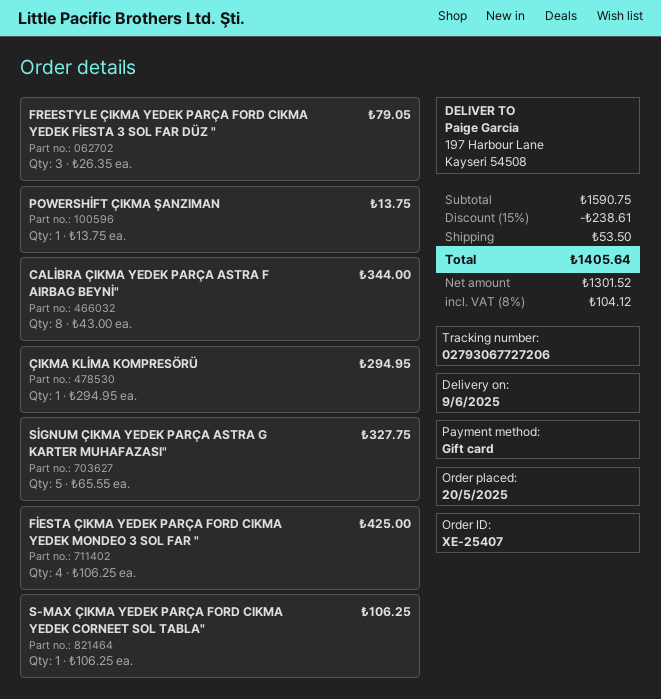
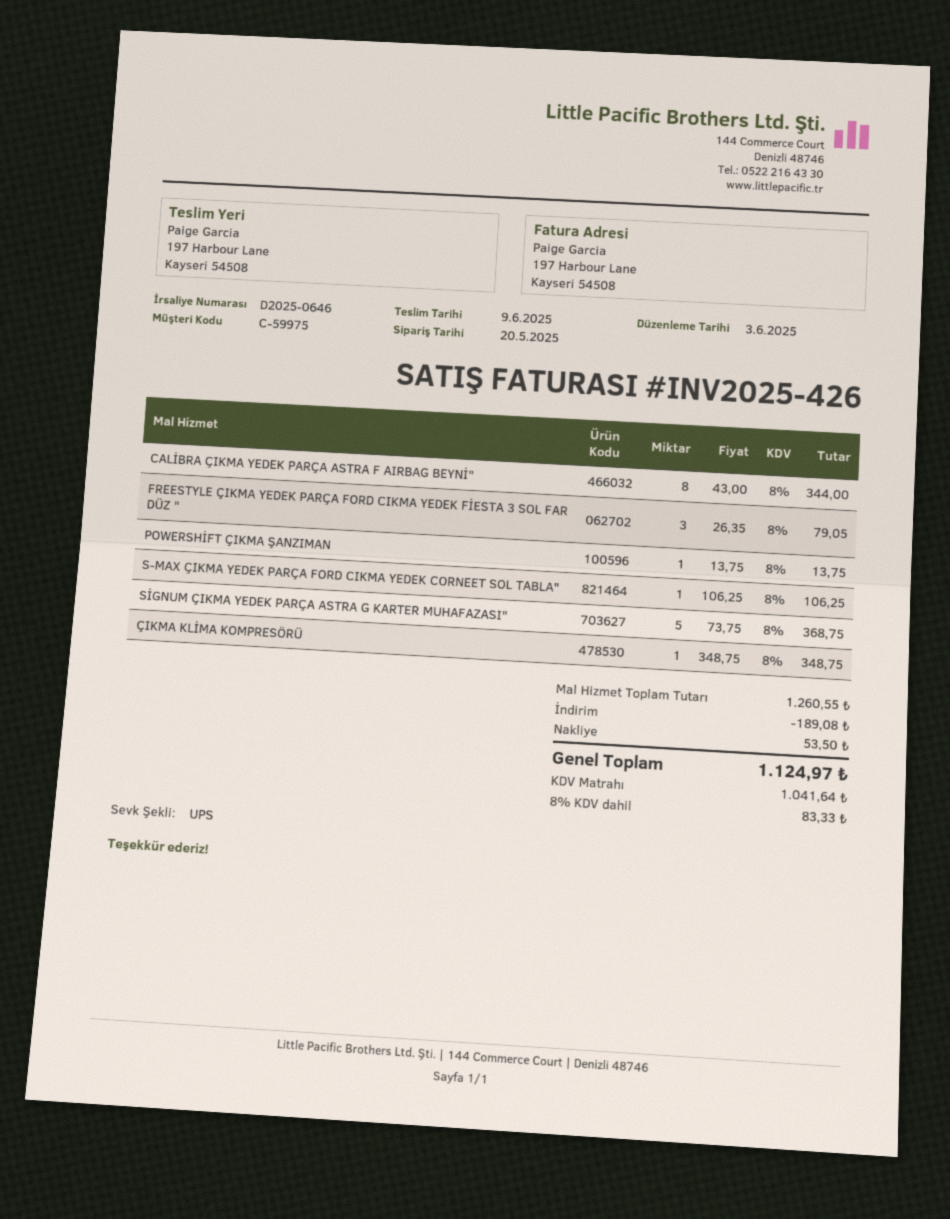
ÇIKMA KLİMA KOMPRESÖRÜ: 1 x 294.95 = 294.95 -> 1 x 348.75 = 348.75
SİGNUM ÇIKMA YEDEK PARÇA ASTRA G KARTER MUHAFAZASI": 5 x 65.55 = 327.75 -> 5 x 73.75 = 368.75
FİESTA ÇIKMA YEDEK PARÇA FORD CIKMA YEDEK MONDEO 3 SOL FAR ": 4 x 106.25 = 425.00 -> none
subtotal: 1590.75 -> 1260.55
discount: 238.61 -> 189.08
net: 1301.52 -> 1041.64
tax: 8% = 104.12 -> 8% = 83.33
total: 1405.64 -> 1124.97

